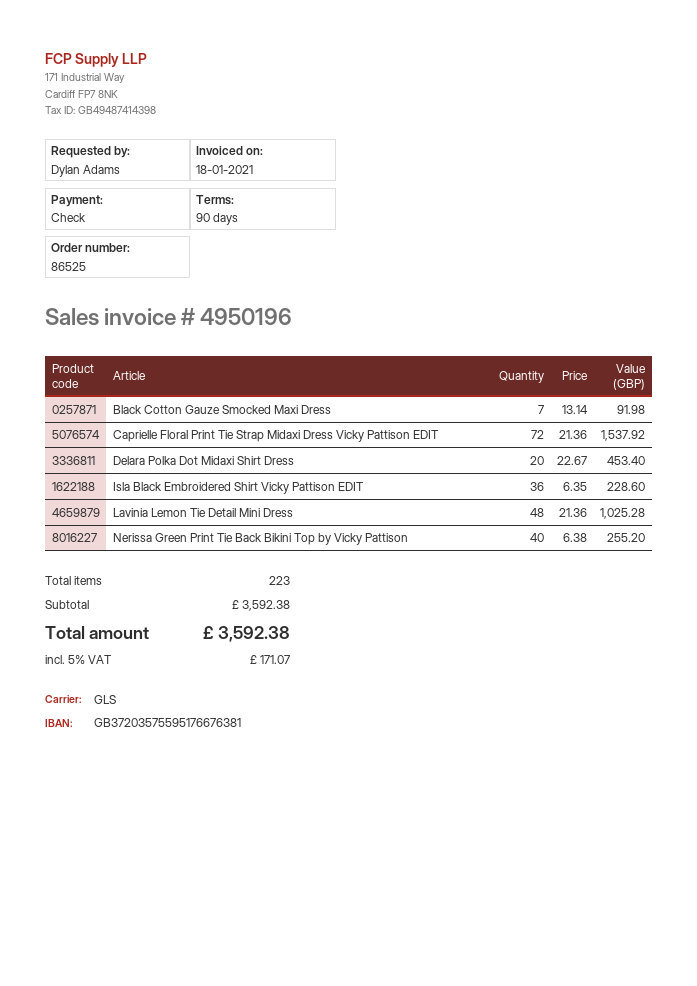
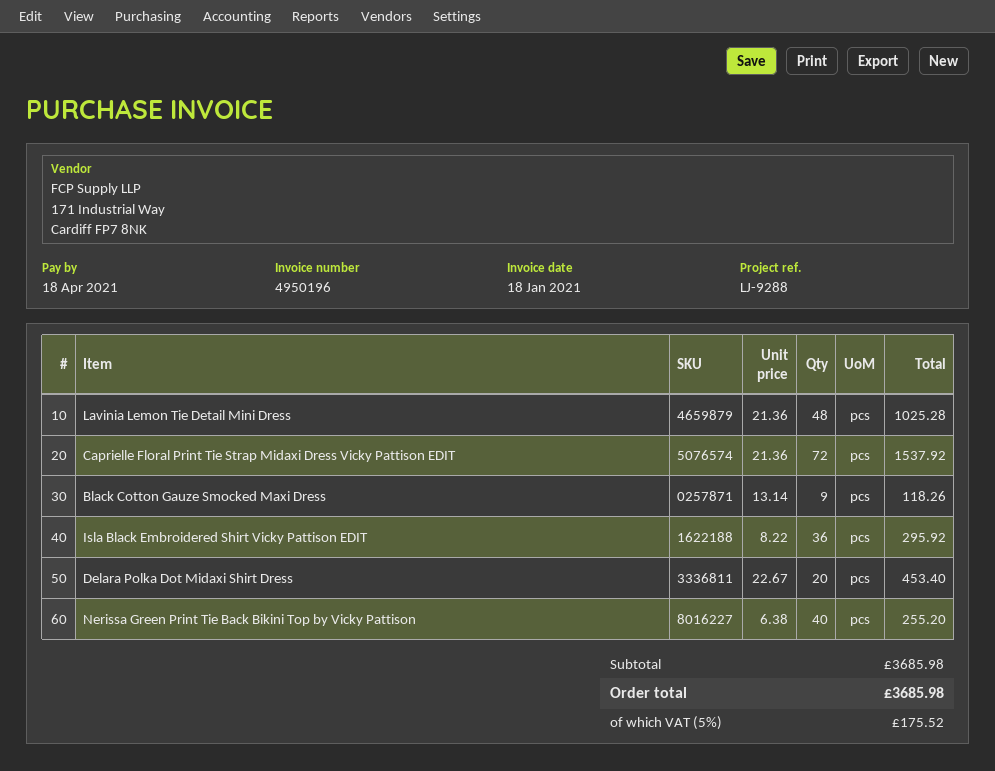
Black Cotton Gauze Smocked Maxi Dress: 7 x 13.14 = 91.98 -> 9 x 13.14 = 118.26
Isla Black Embroidered Shirt Vicky Pattison EDIT: 36 x 6.35 = 228.60 -> 36 x 8.22 = 295.92
subtotal: 3592.38 -> 3685.98
tax: 5% = 171.07 -> 5% = 175.52
total: 3592.38 -> 3685.98

